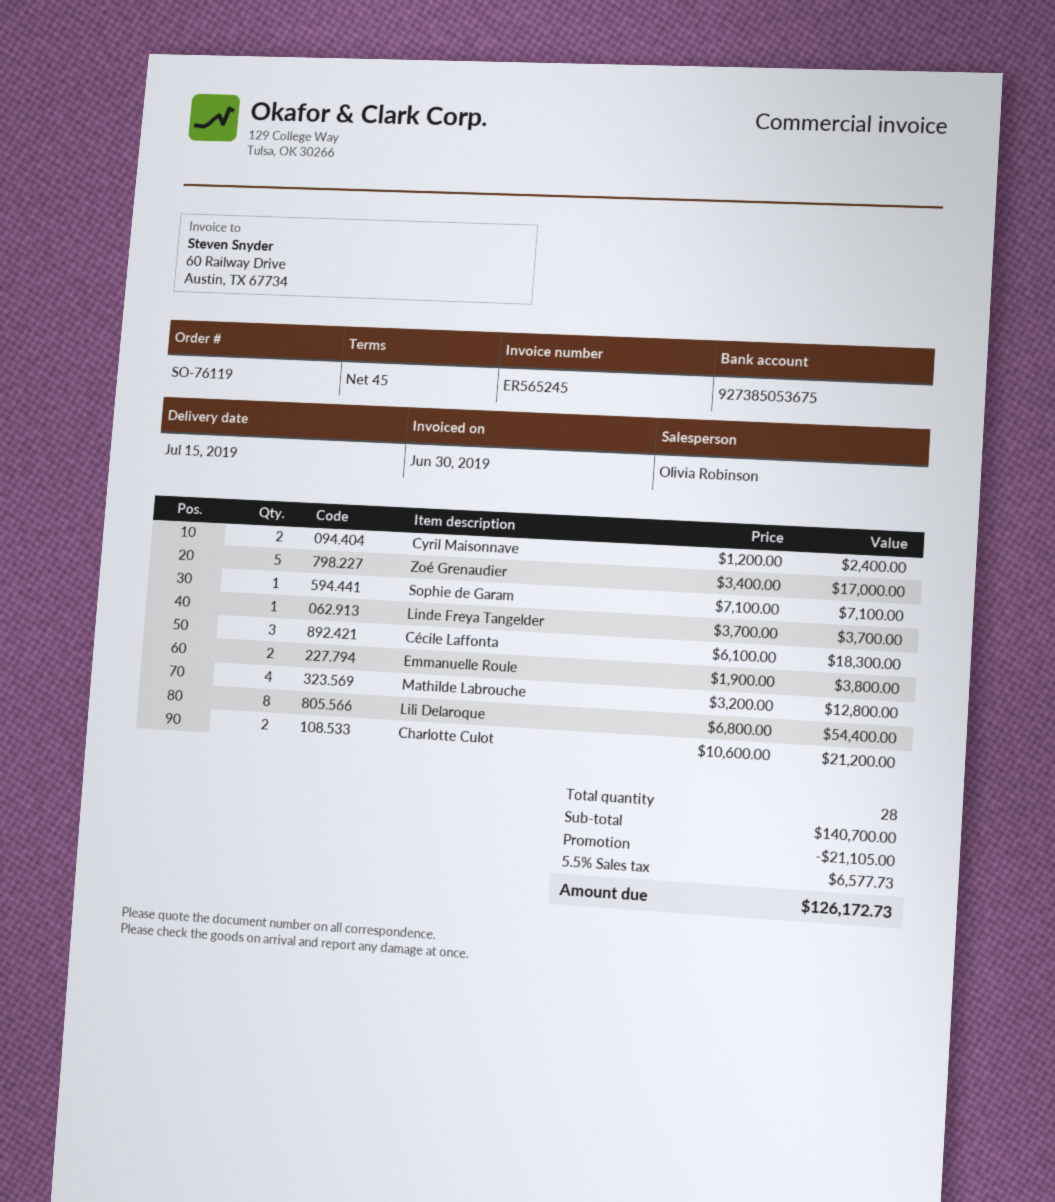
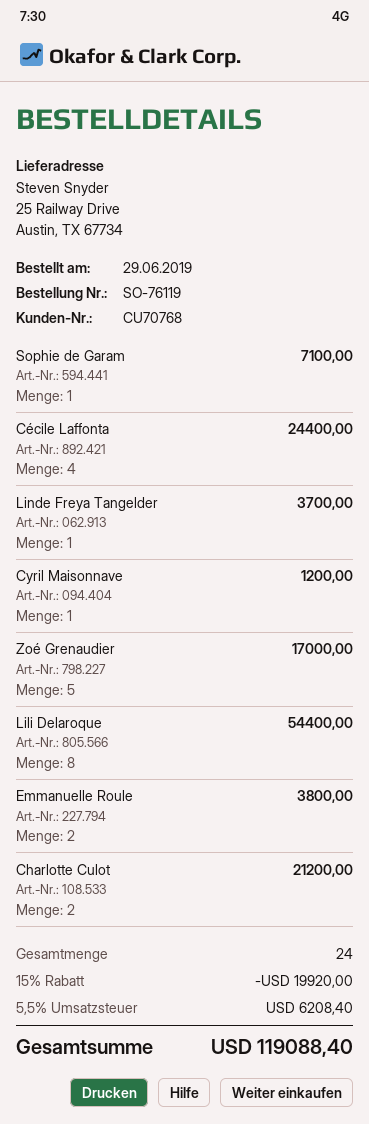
Cyril Maisonnave: 2 for 2400.00 -> 1 for 1200.00
Cécile Laffonta: 3 for 18300.00 -> 4 for 24400.00
Mathilde Labrouche: 4 for 12800.00 -> none
total quantity: 28 -> 24
discount: 21105.00 -> 19920.00
tax: 5.5% = 6577.73 -> 5.5% = 6208.40
total: 126172.73 -> 119088.40

